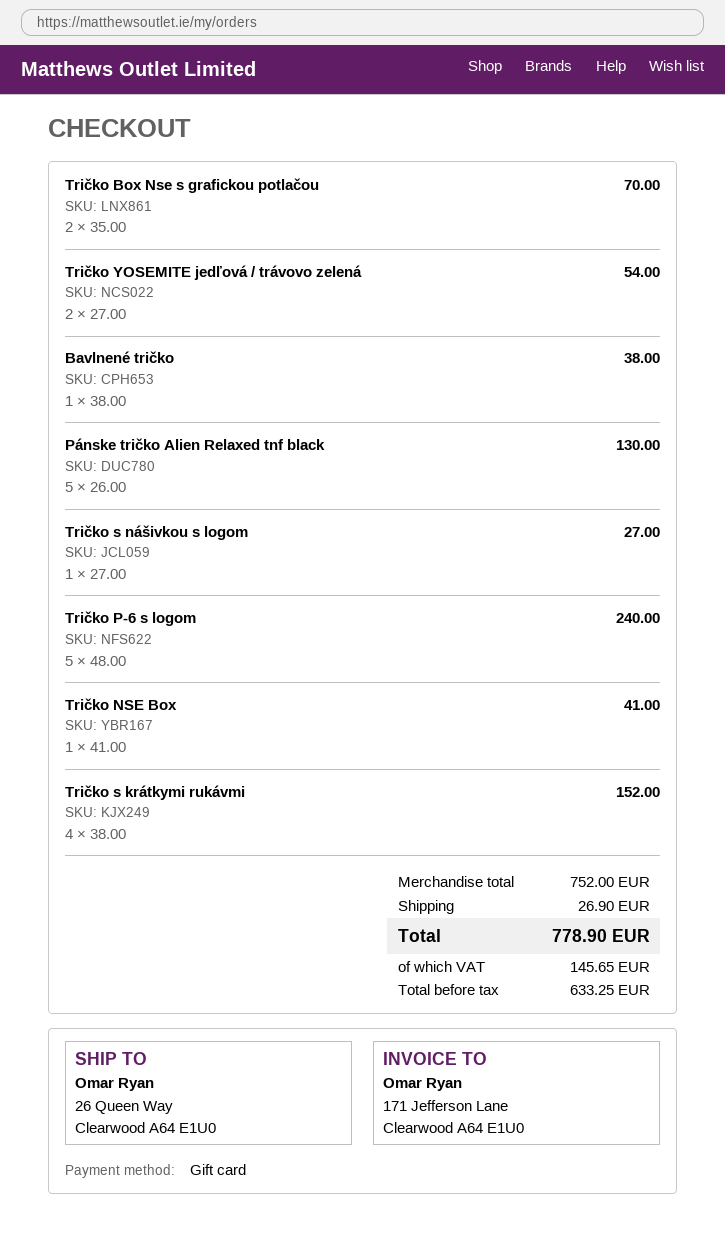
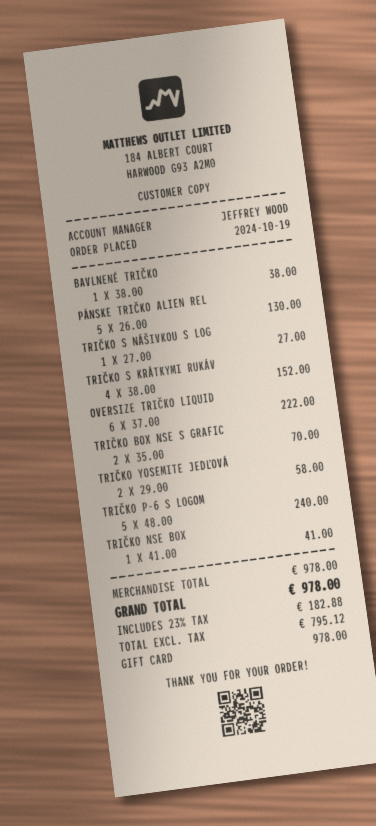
Tričko YOSEMITE jedľová / trávovo zelená: 2 x 27.00 = 54.00 -> 2 x 29.00 = 58.00
OVERSIZE TRIČKO LIQUID: none -> 6 x 37.00 = 222.00
subtotal: 752.00 -> 978.00
shipping: 26.90 -> none
net: 633.25 -> 795.12
tax: 145.65 -> 182.88
total: 778.90 -> 978.00

